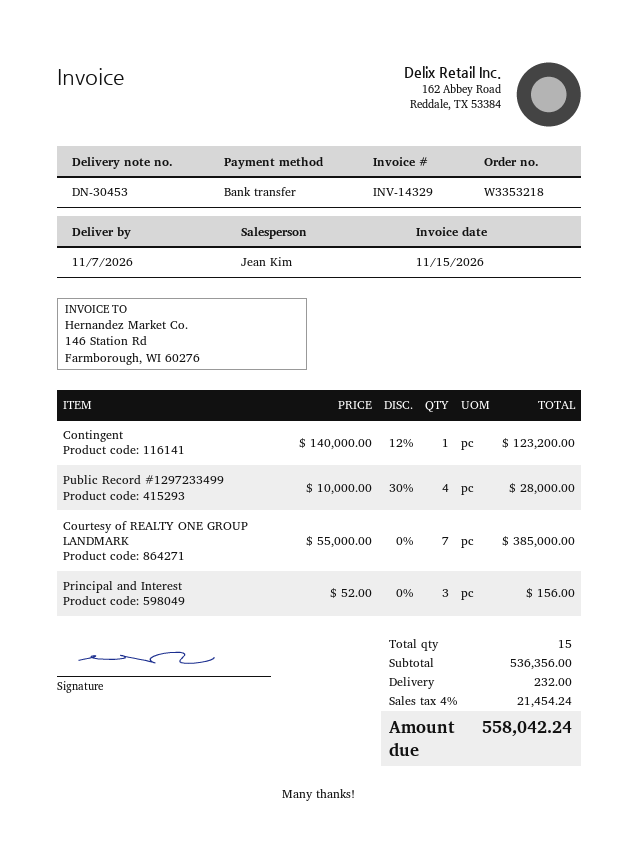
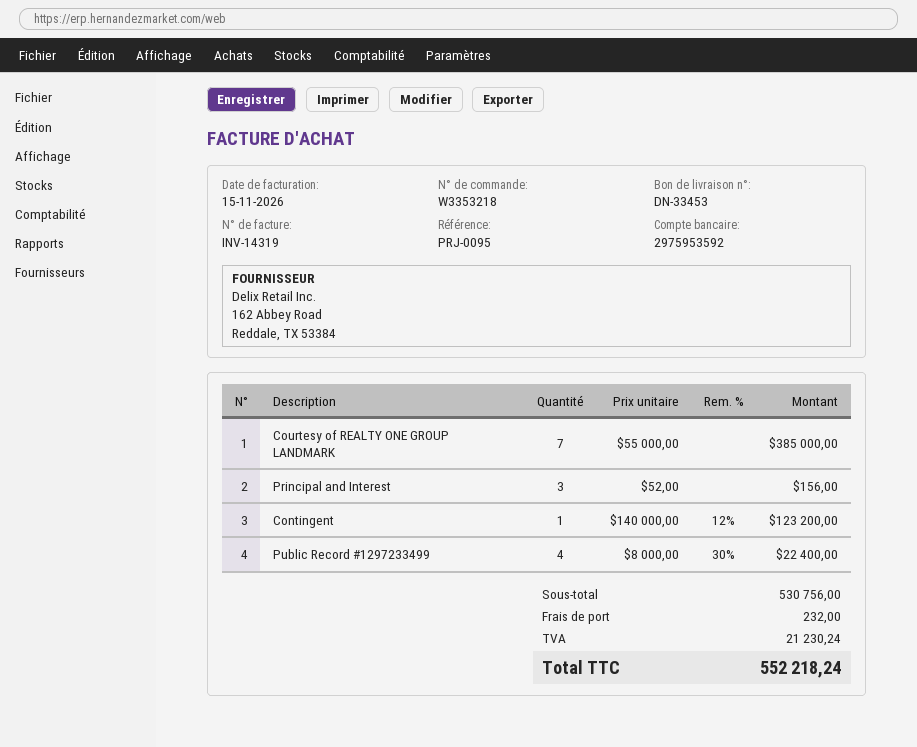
delivery note number: DN-30453 -> DN-33453
invoice number: INV-14329 -> INV-14319
Public Record #1297233499: 4 x 10000.00 - 30% = 28000.00 -> 4 x 8000.00 - 30% = 22400.00
subtotal: 536356.00 -> 530756.00
tax: 21454.24 -> 21230.24
total: 558042.24 -> 552218.24

